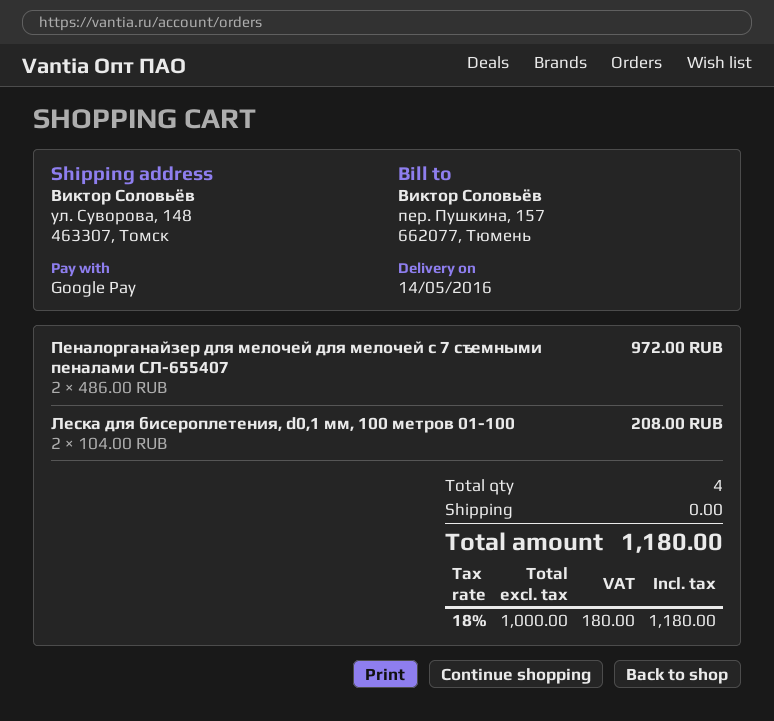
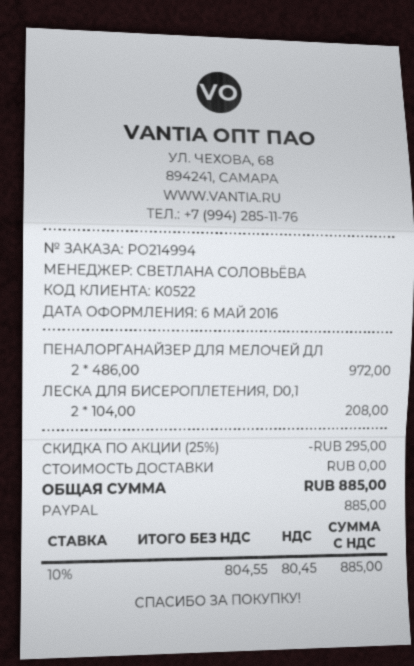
payment method: Google Pay -> PayPal
discount: none -> 25% = 295.00
net: 1000.00 -> 804.55
tax: 18% = 180.00 -> 10% = 80.45
total: 1180.00 -> 885.00

